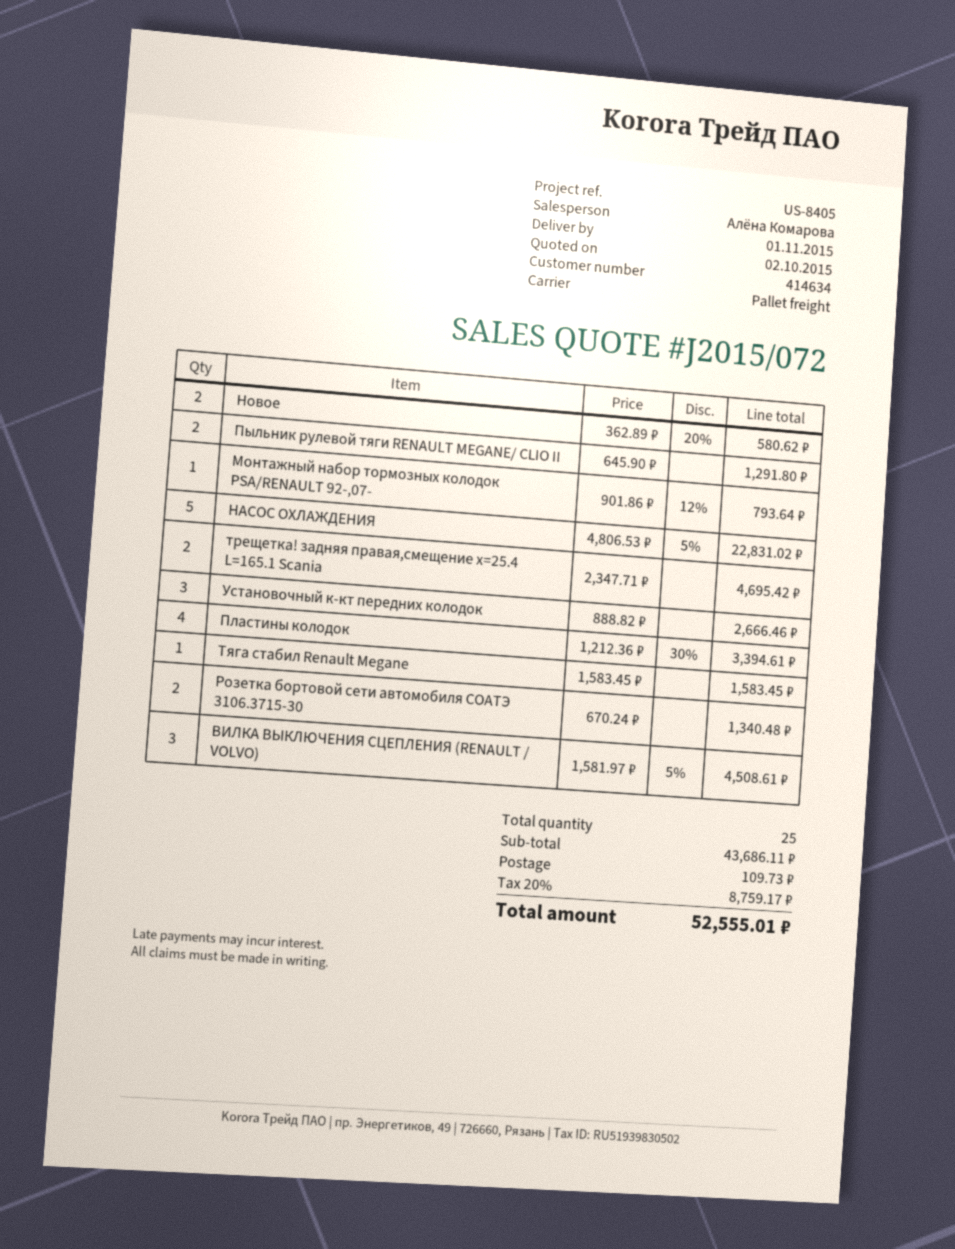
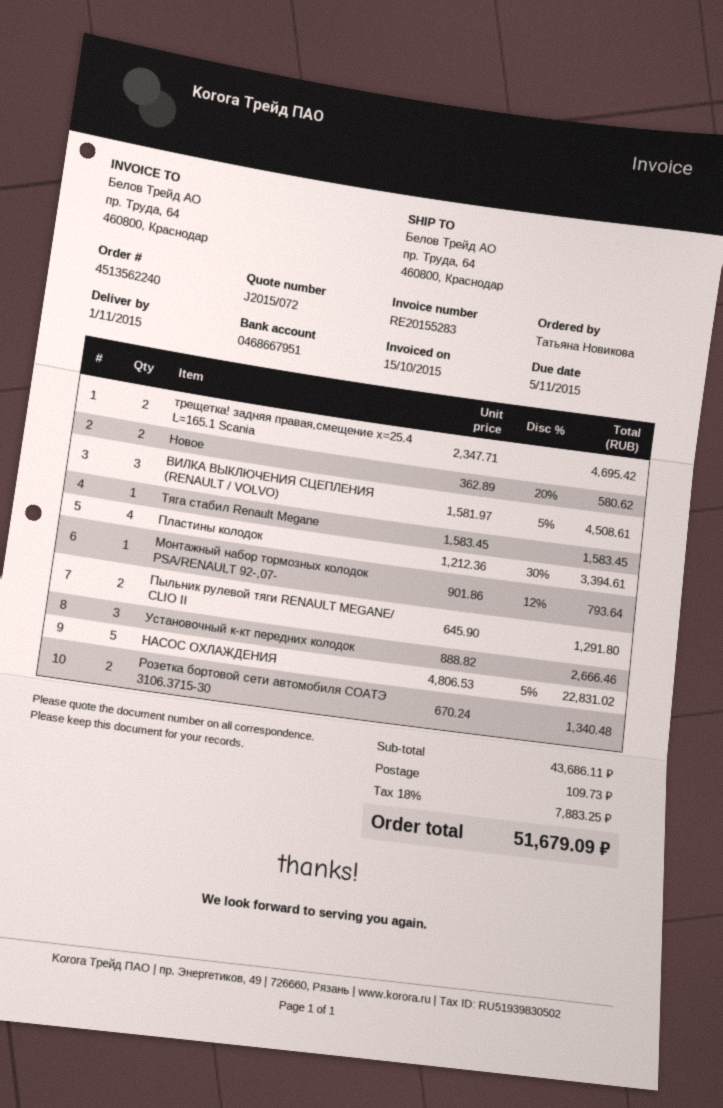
tax: 20% = 8759.17 -> 18% = 7883.25
total: 52555.01 -> 51679.09

